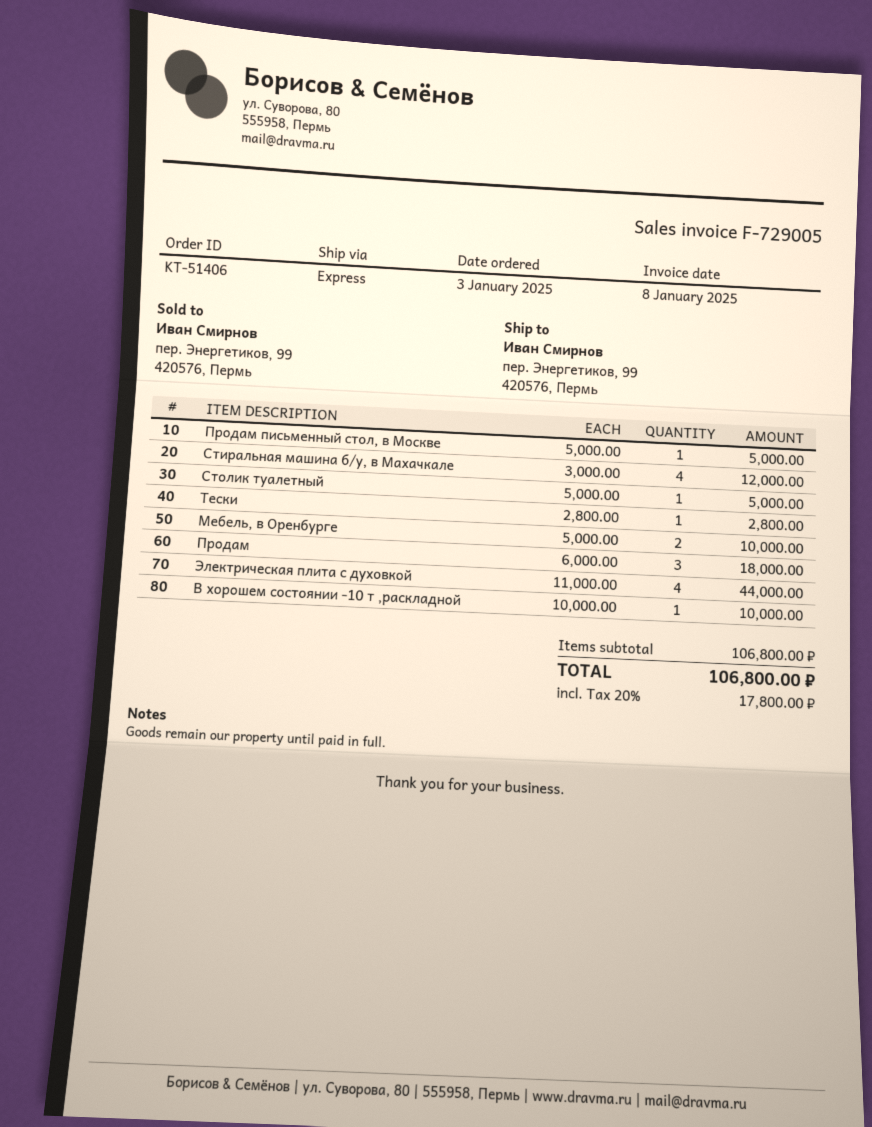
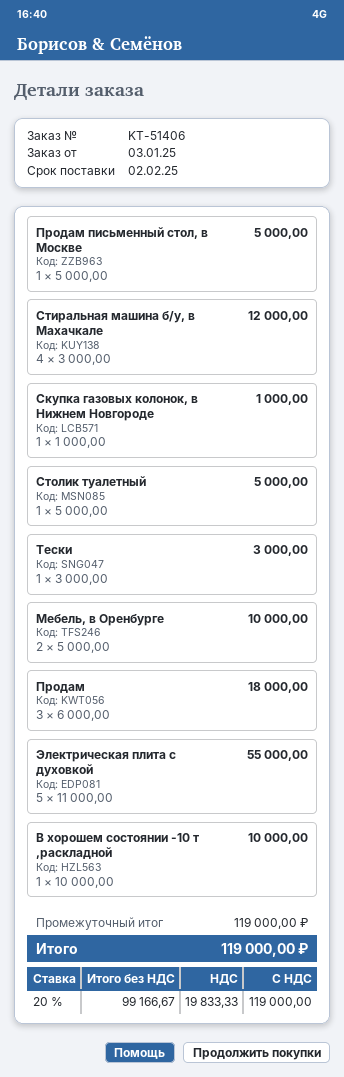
Тески: 1 x 2800.00 = 2800.00 -> 1 x 3000.00 = 3000.00
Электрическая плита с духовкой: 4 x 11000.00 = 44000.00 -> 5 x 11000.00 = 55000.00
Скупка газовых колонок, в Нижнем Новгороде: none -> 1 x 1000.00 = 1000.00
subtotal: 106800.00 -> 119000.00
tax: 20% = 17800.00 -> 20% = 19833.33
total: 106800.00 -> 119000.00

